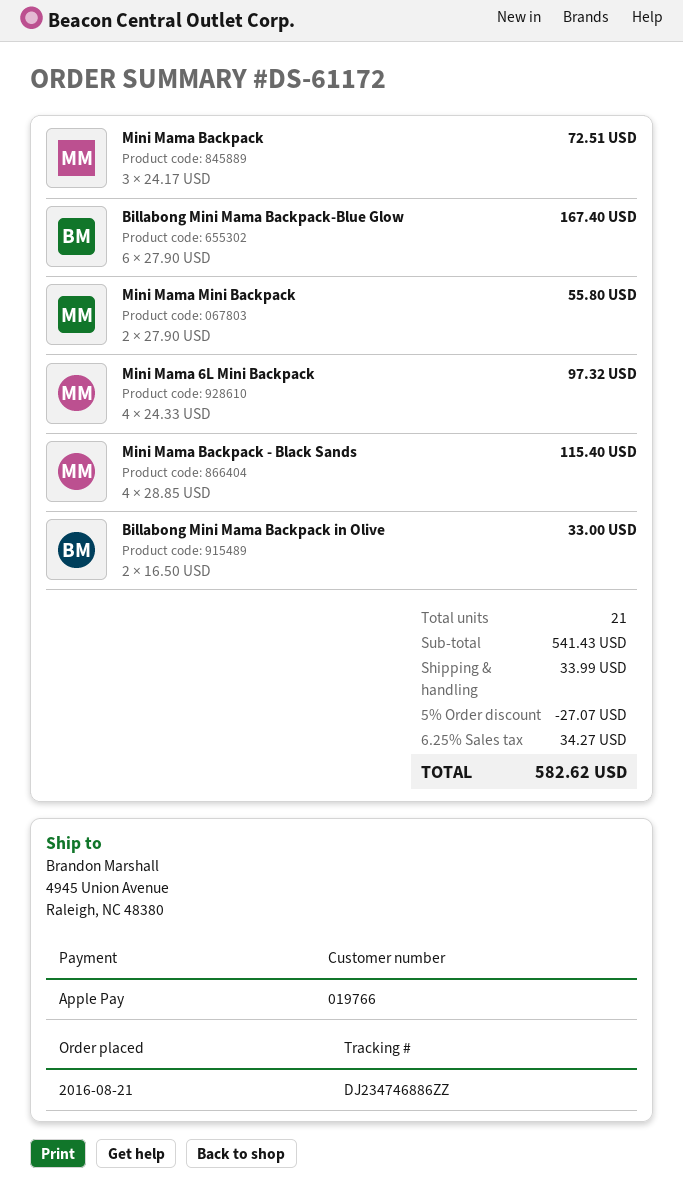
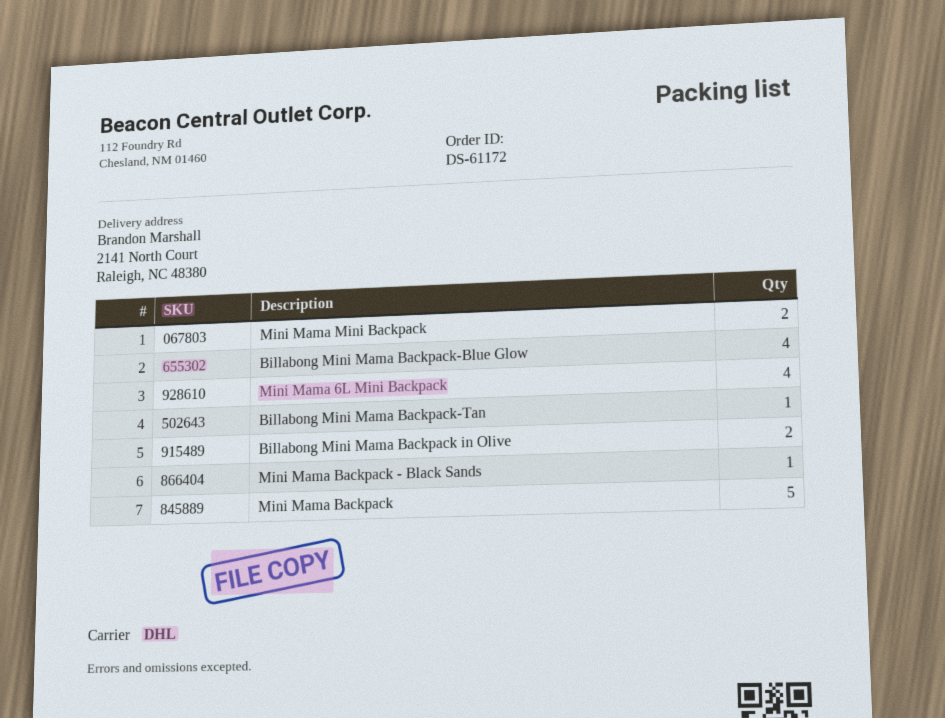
ship to: 4945 Union Avenue, Raleigh, NC 48380 -> 2141 North Court, Raleigh, NC 48380
Mini Mama Backpack: 3 -> 5
Billabong Mini Mama Backpack-Blue Glow: 6 -> 4
Mini Mama Backpack - Black Sands: 4 -> 1
Billabong Mini Mama Backpack-Tan: none -> 1

